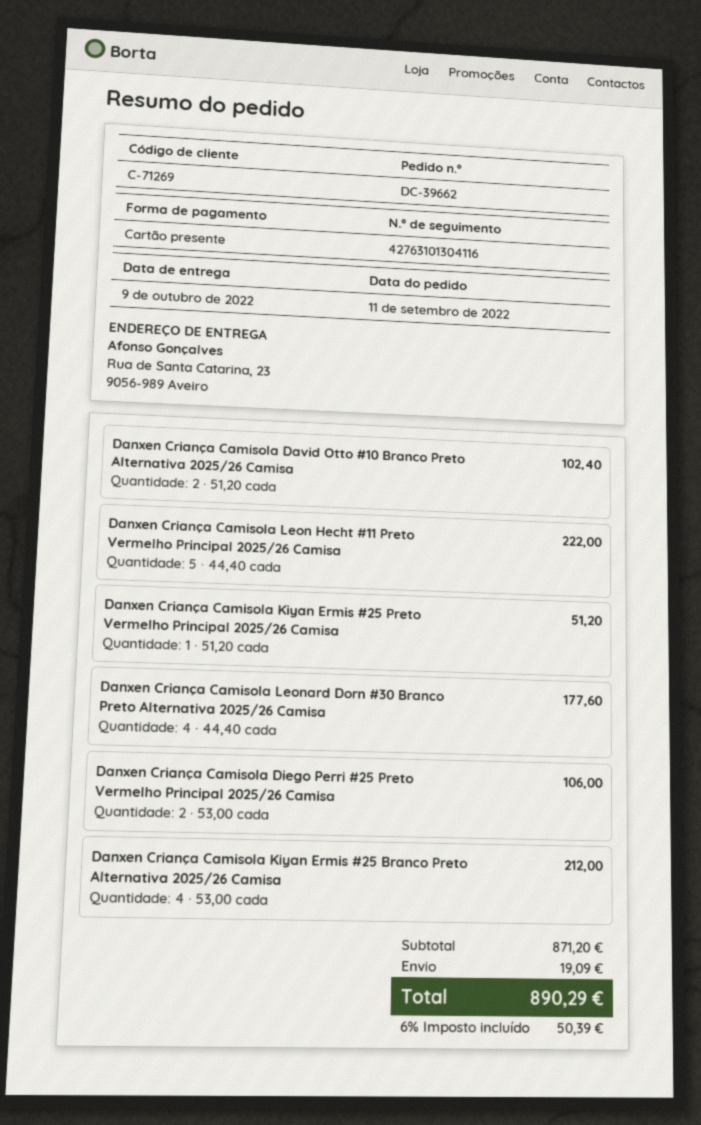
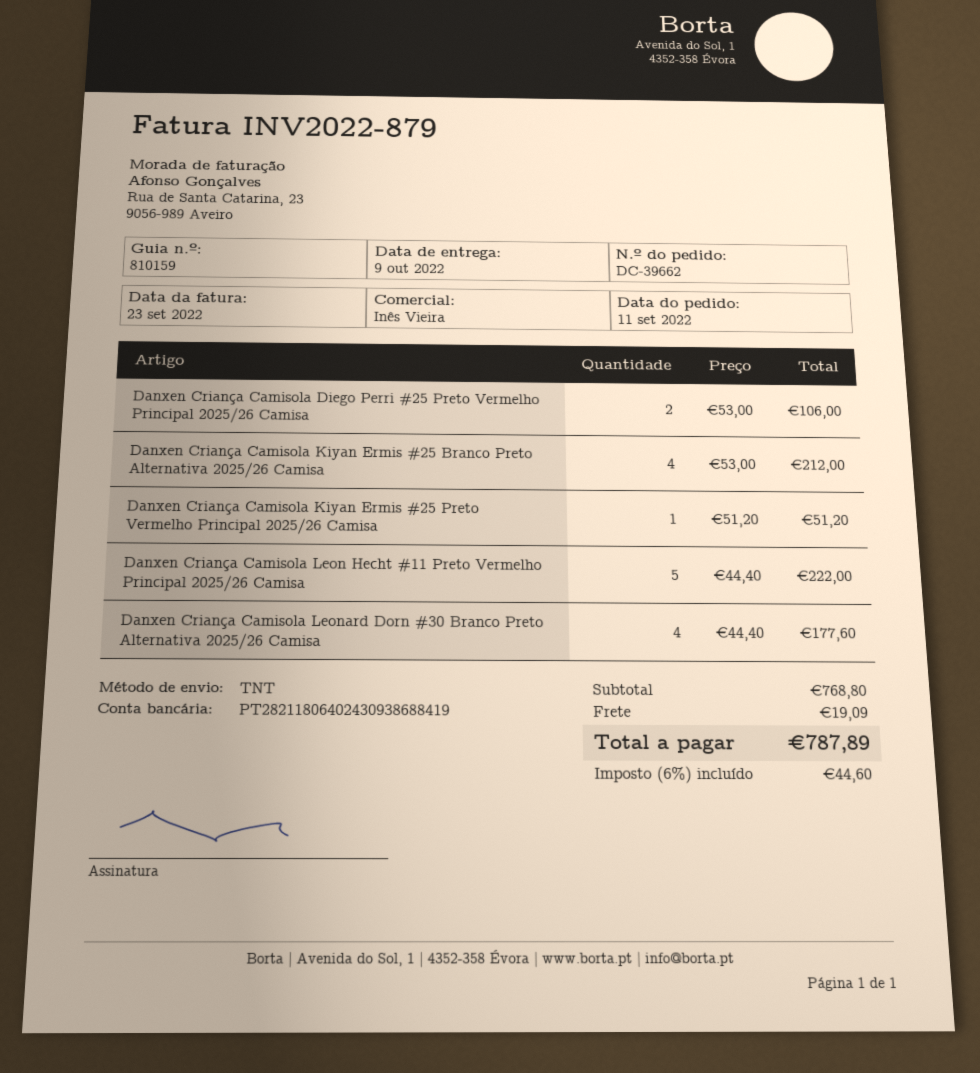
Danxen Criança Camisola David Otto #10 Branco Preto Alternativa 2025/26 Camisa: 2 x 51.20 = 102.40 -> none
subtotal: 871.20 -> 768.80
tax: 6% = 50.39 -> 6% = 44.60
total: 890.29 -> 787.89

